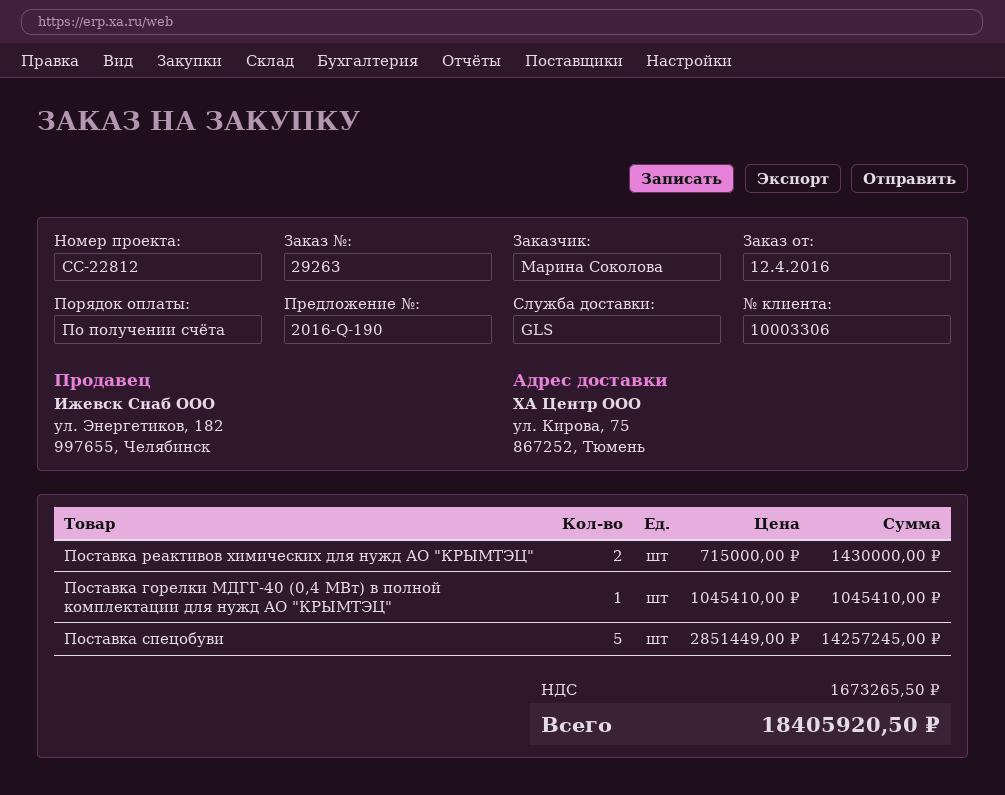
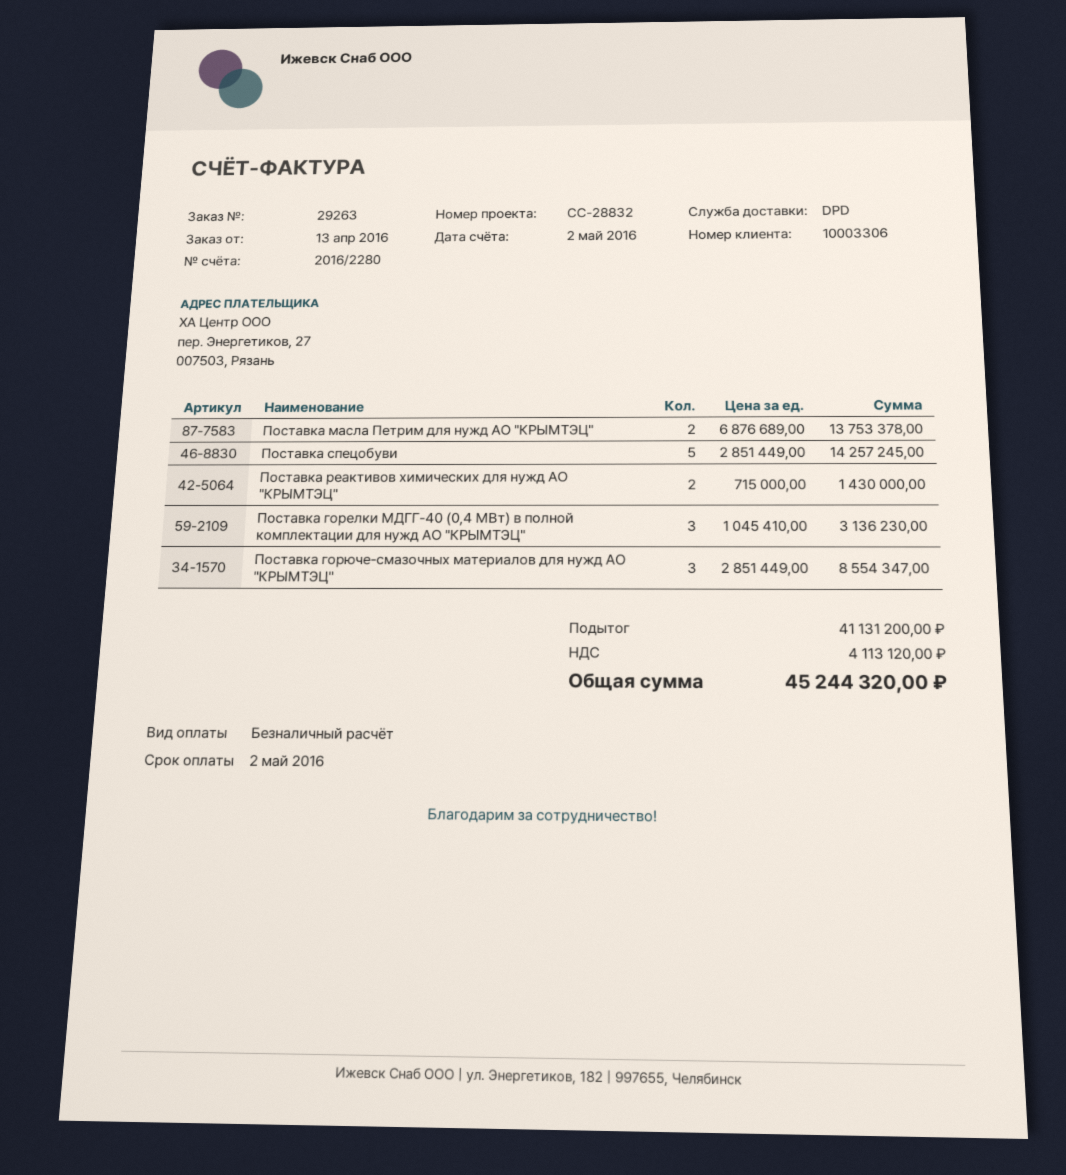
order date: 2016-04-12 -> 2016-04-13
reference: CC-22812 -> CC-28832
shipping method: GLS -> DPD
Поставка горелки МДГГ-40 (0,4 МВт) в полной комплектации для нужд АО "КРЫМТЭЦ": 1 x 1045410.00 = 1045410.00 -> 3 x 1045410.00 = 3136230.00
Поставка масла Петрим для нужд АО "КРЫМТЭЦ": none -> 2 x 6876689.00 = 13753378.00
Поставка горюче-смазочных материалов для нужд АО "КРЫМТЭЦ": none -> 3 x 2851449.00 = 8554347.00
tax: 1673265.50 -> 4113120.00
total: 18405920.50 -> 45244320.00

